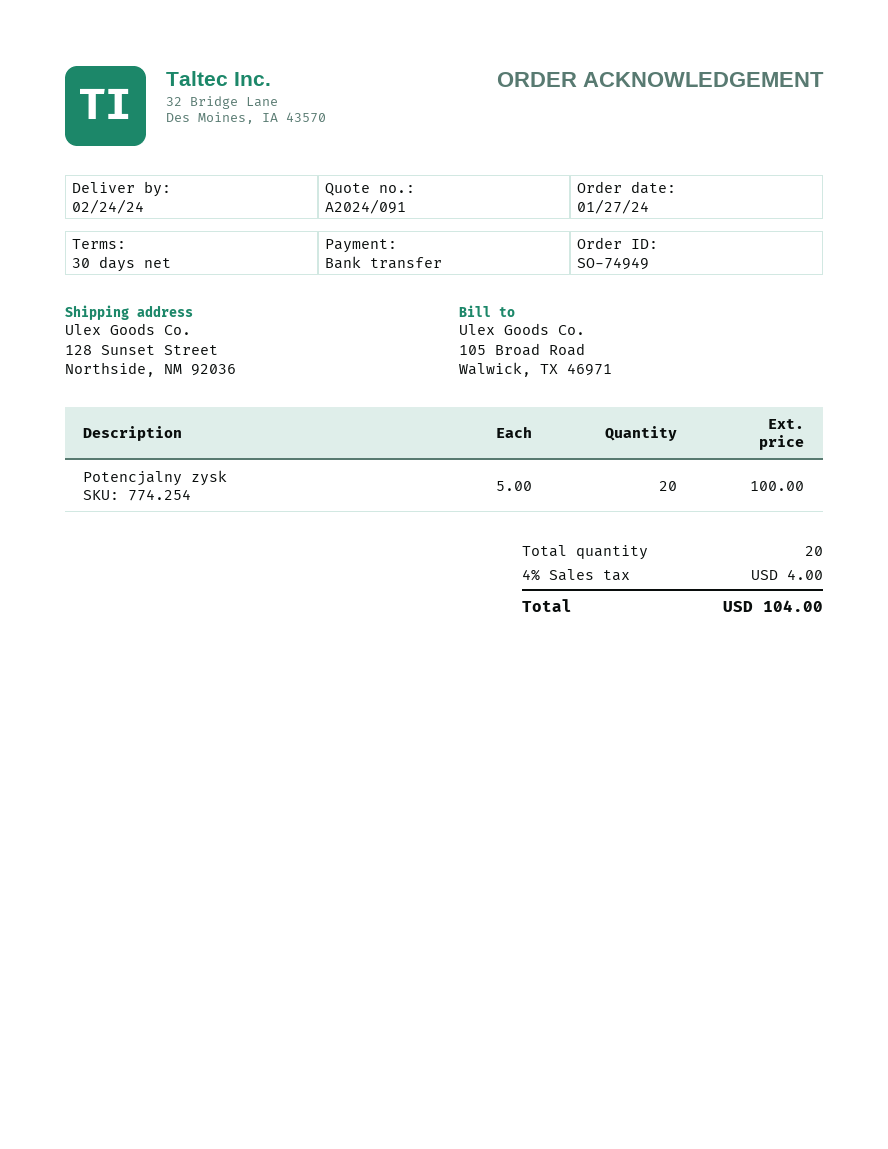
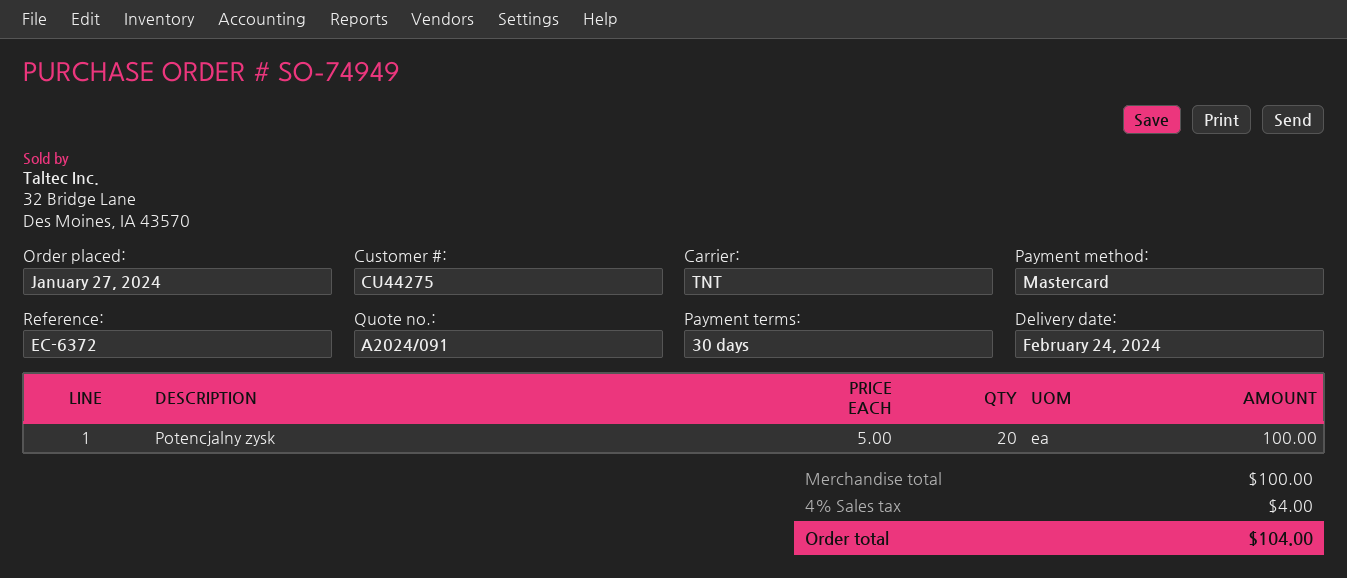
payment method: bank transfer -> Mastercard

